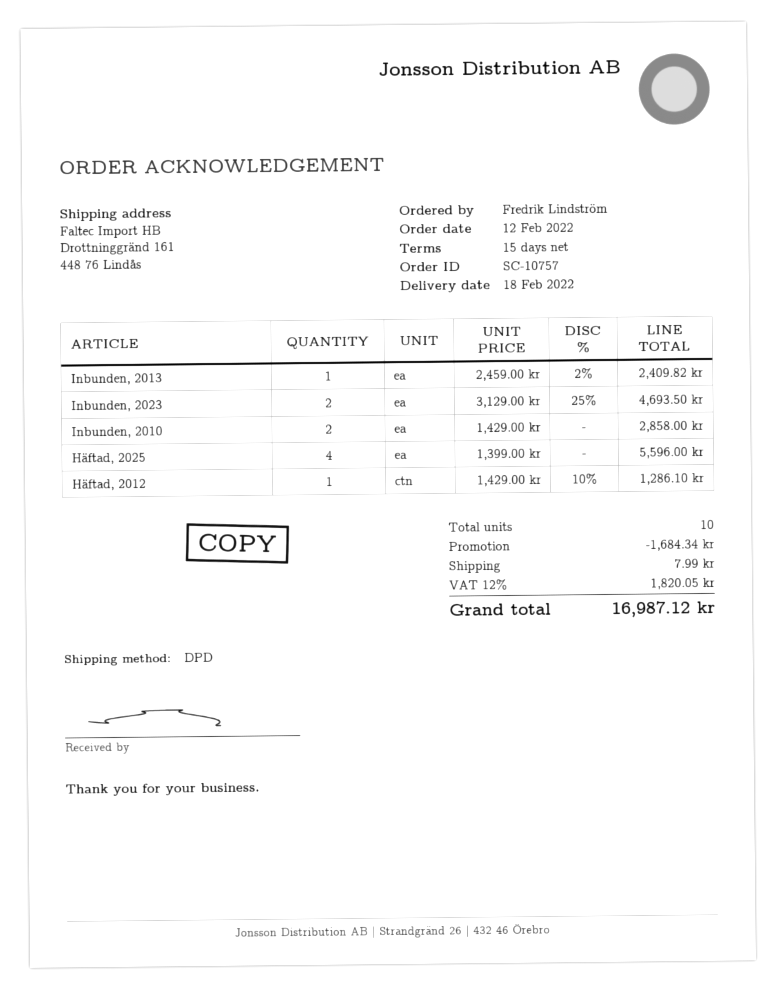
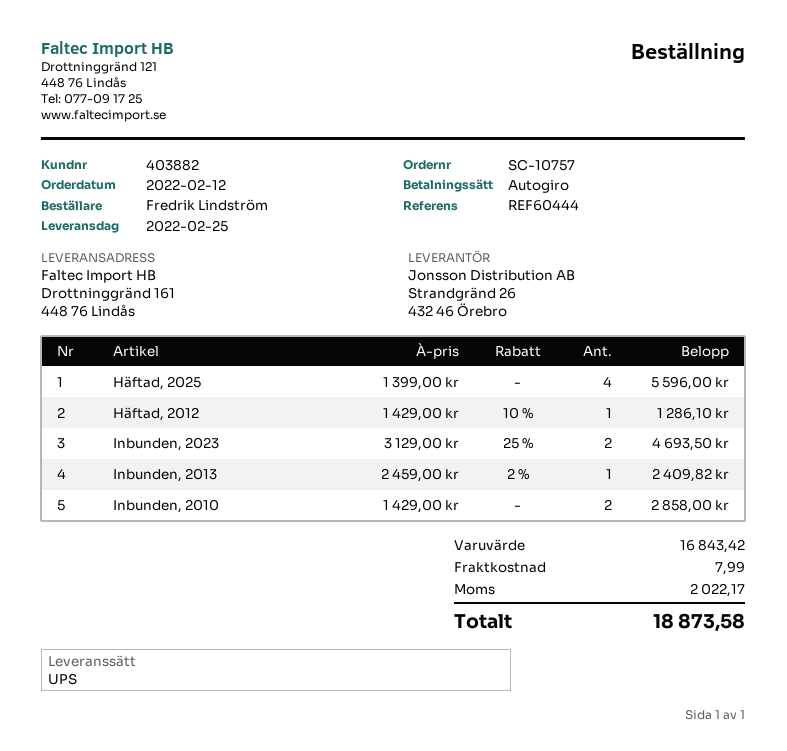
delivery date: 2022-02-18 -> 2022-02-25
shipping method: DPD -> UPS
discount: 1684.34 -> none
tax: 1820.05 -> 2022.17
total: 16987.12 -> 18873.58

